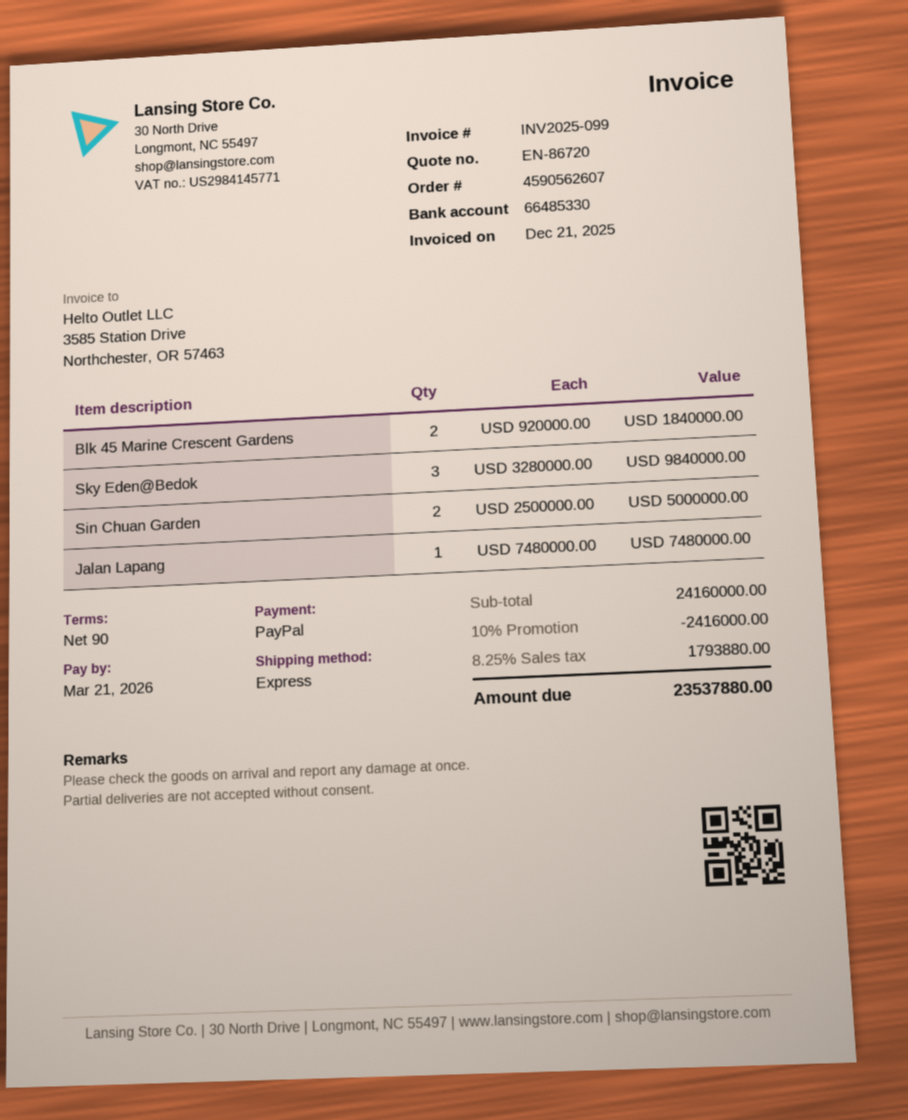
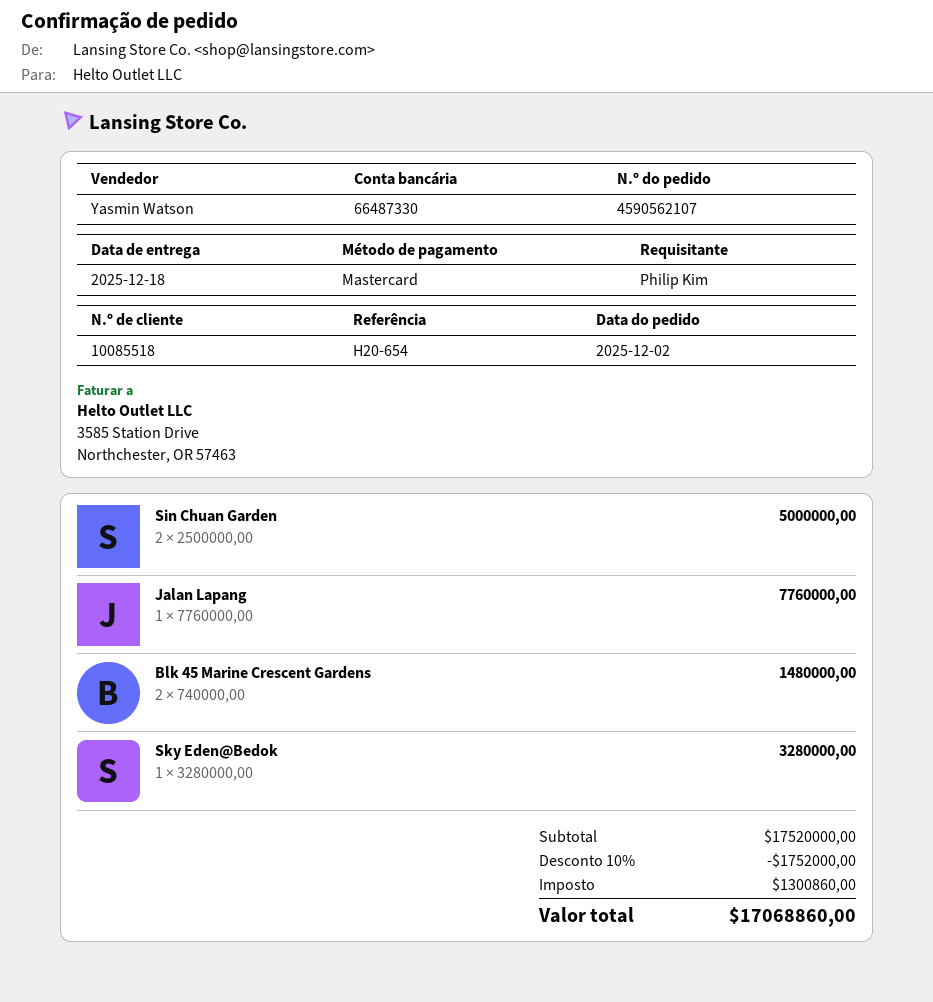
order number: 4590562607 -> 4590562107
payment method: PayPal -> Mastercard
bank account: 66485330 -> 66487330
Blk 45 Marine Crescent Gardens: 2 x 920000.00 = 1840000.00 -> 2 x 740000.00 = 1480000.00
Sky Eden@Bedok: 3 x 3280000.00 = 9840000.00 -> 1 x 3280000.00 = 3280000.00
Jalan Lapang: 1 x 7480000.00 = 7480000.00 -> 1 x 7760000.00 = 7760000.00
subtotal: 24160000.00 -> 17520000.00
discount: 10% = 2416000.00 -> 10% = 1752000.00
tax: 1793880.00 -> 1300860.00
total: 23537880.00 -> 17068860.00

